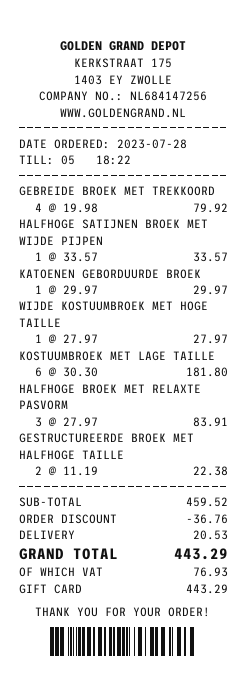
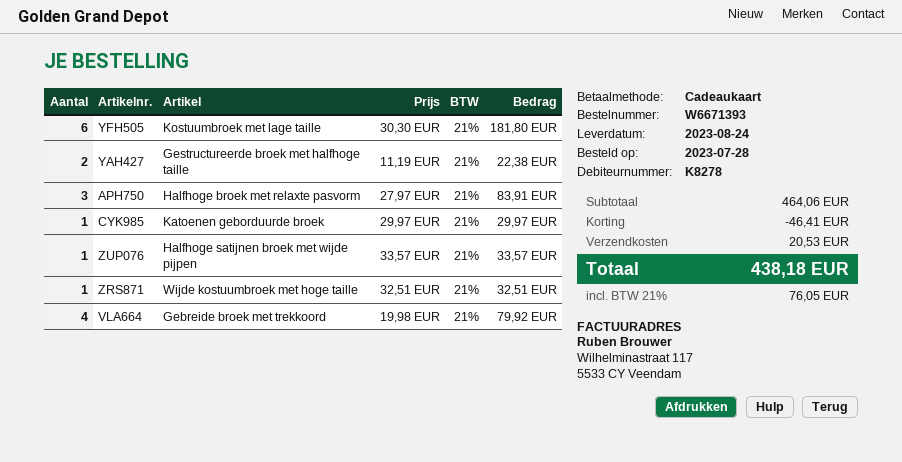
WIJDE KOSTUUMBROEK MET HOGE TAILLE: 1 x 27.97 = 27.97 -> 1 x 32.51 = 32.51
subtotal: 459.52 -> 464.06
discount: 36.76 -> 46.41
tax: 76.93 -> 76.05
total: 443.29 -> 438.18

